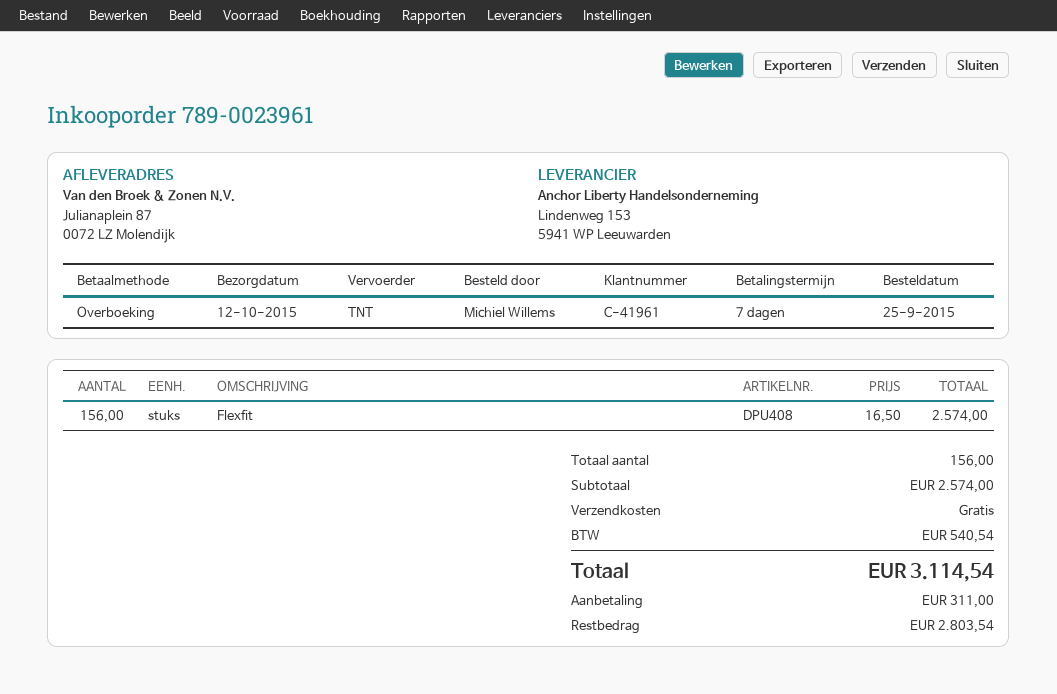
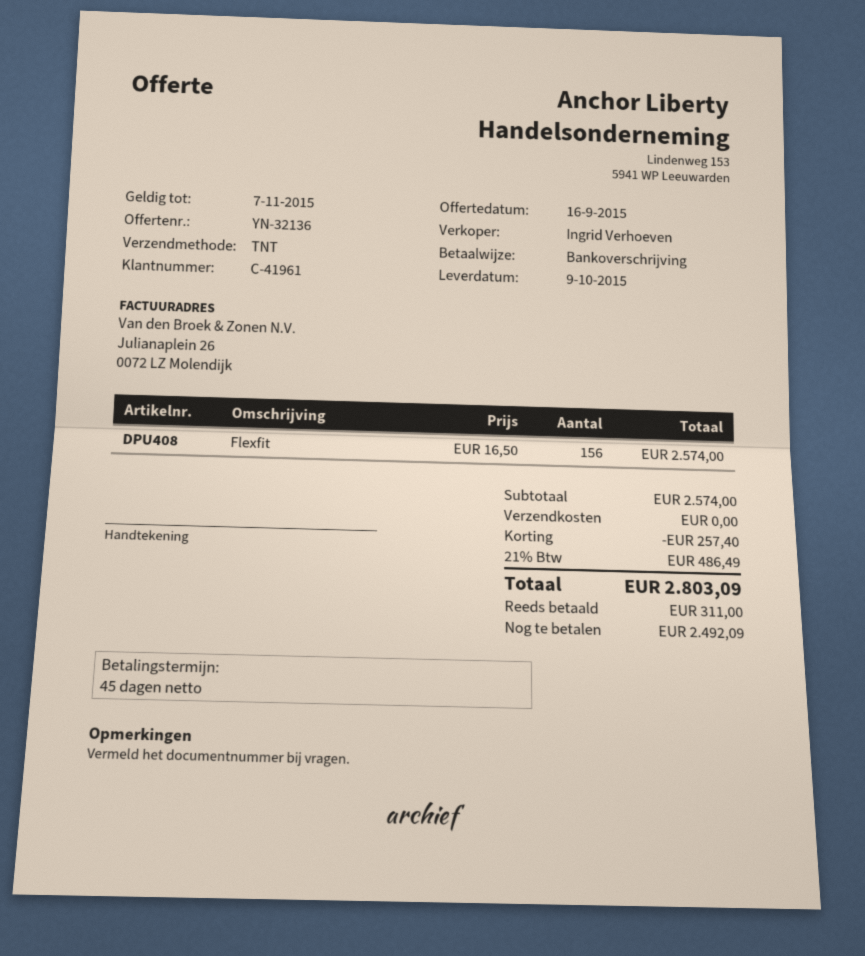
delivery date: 2015-10-12 -> 2015-10-09
payment terms: 7 days -> 45 days
discount: none -> 257.40
tax: 540.54 -> 486.49
total: 3114.54 -> 2803.09
balance: 2803.54 -> 2492.09

